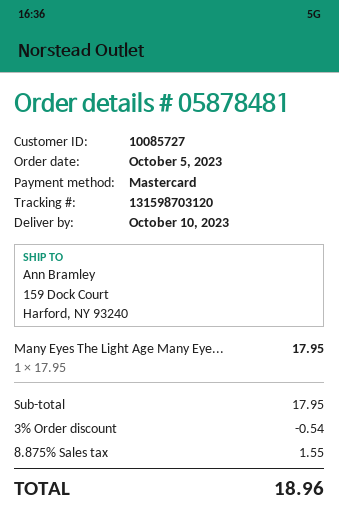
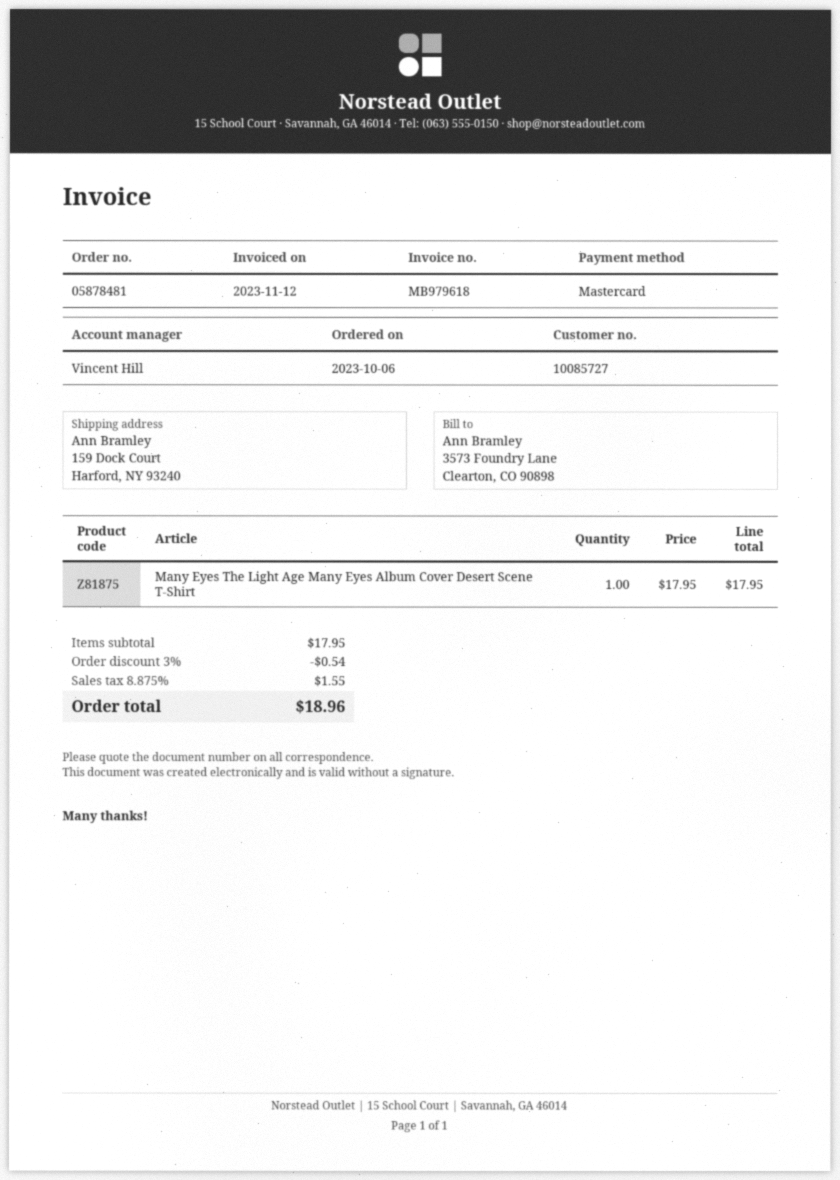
order date: 2023-10-05 -> 2023-10-06

